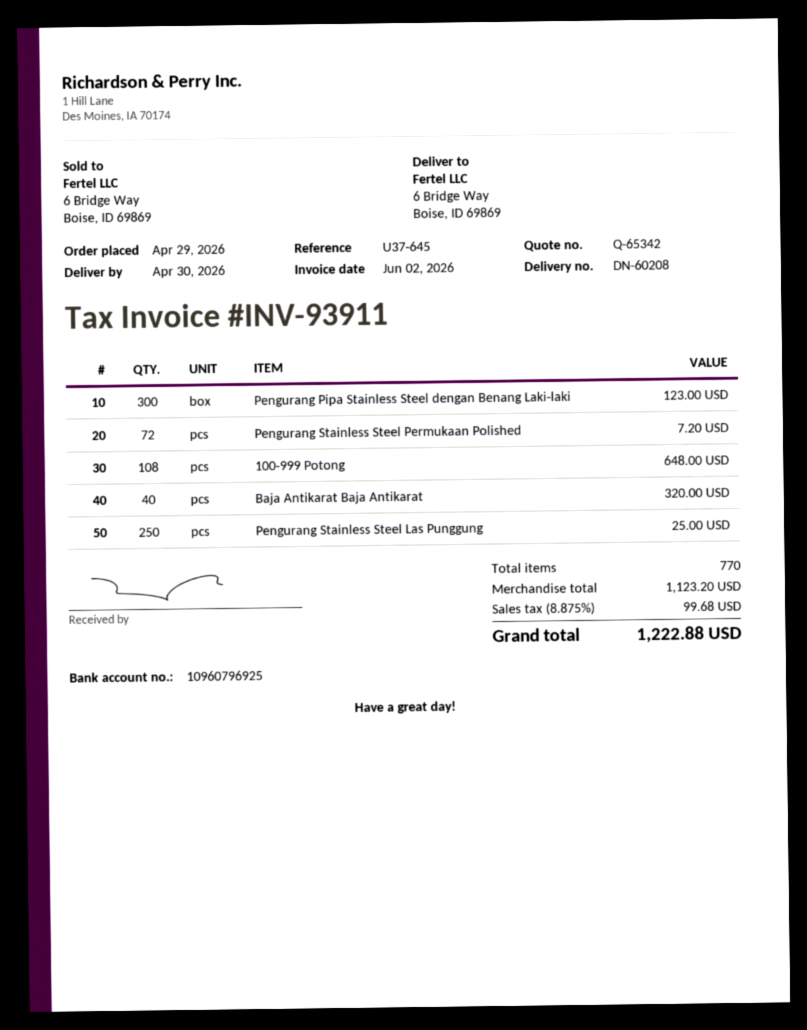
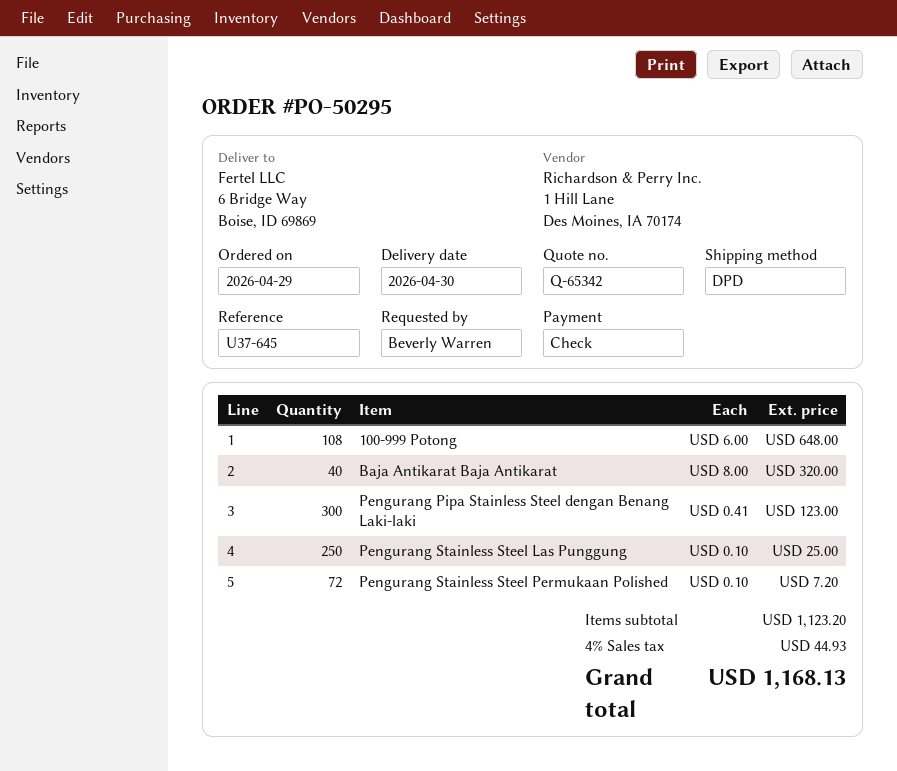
tax: 8.875% = 99.68 -> 4% = 44.93
total: 1222.88 -> 1168.13

